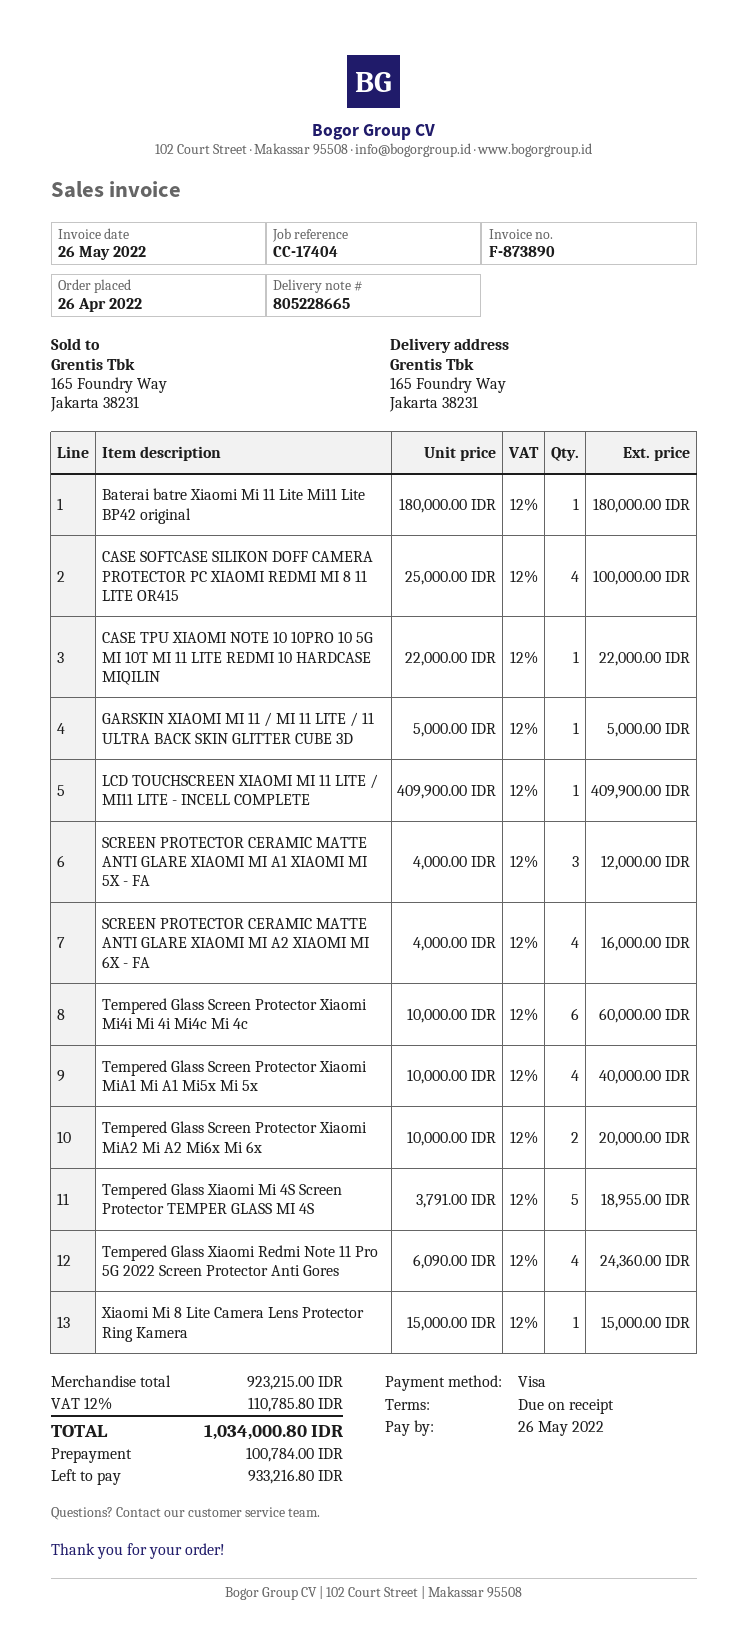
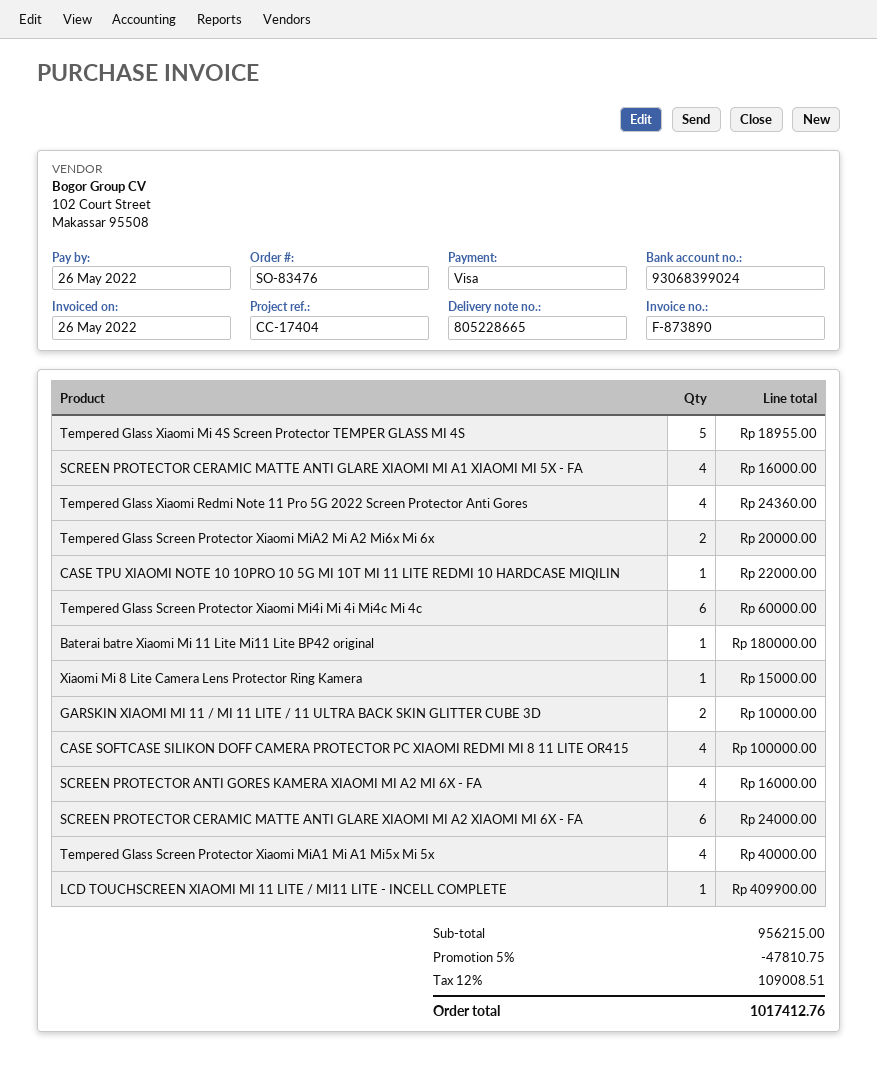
GARSKIN XIAOMI MI 11 / MI 11 LITE / 11 ULTRA BACK SKIN GLITTER CUBE 3D: 1 for 5000.00 -> 2 for 10000.00
SCREEN PROTECTOR CERAMIC MATTE ANTI GLARE XIAOMI MI A1 XIAOMI MI 5X - FA: 3 for 12000.00 -> 4 for 16000.00
SCREEN PROTECTOR CERAMIC MATTE ANTI GLARE XIAOMI MI A2 XIAOMI MI 6X - FA: 4 for 16000.00 -> 6 for 24000.00
SCREEN PROTECTOR ANTI GORES KAMERA XIAOMI MI A2 MI 6X - FA: none -> 4 for 16000.00
subtotal: 923215.00 -> 956215.00
discount: none -> 5% = 47810.75
tax: 12% = 110785.80 -> 12% = 109008.51
total: 1034000.80 -> 1017412.76

